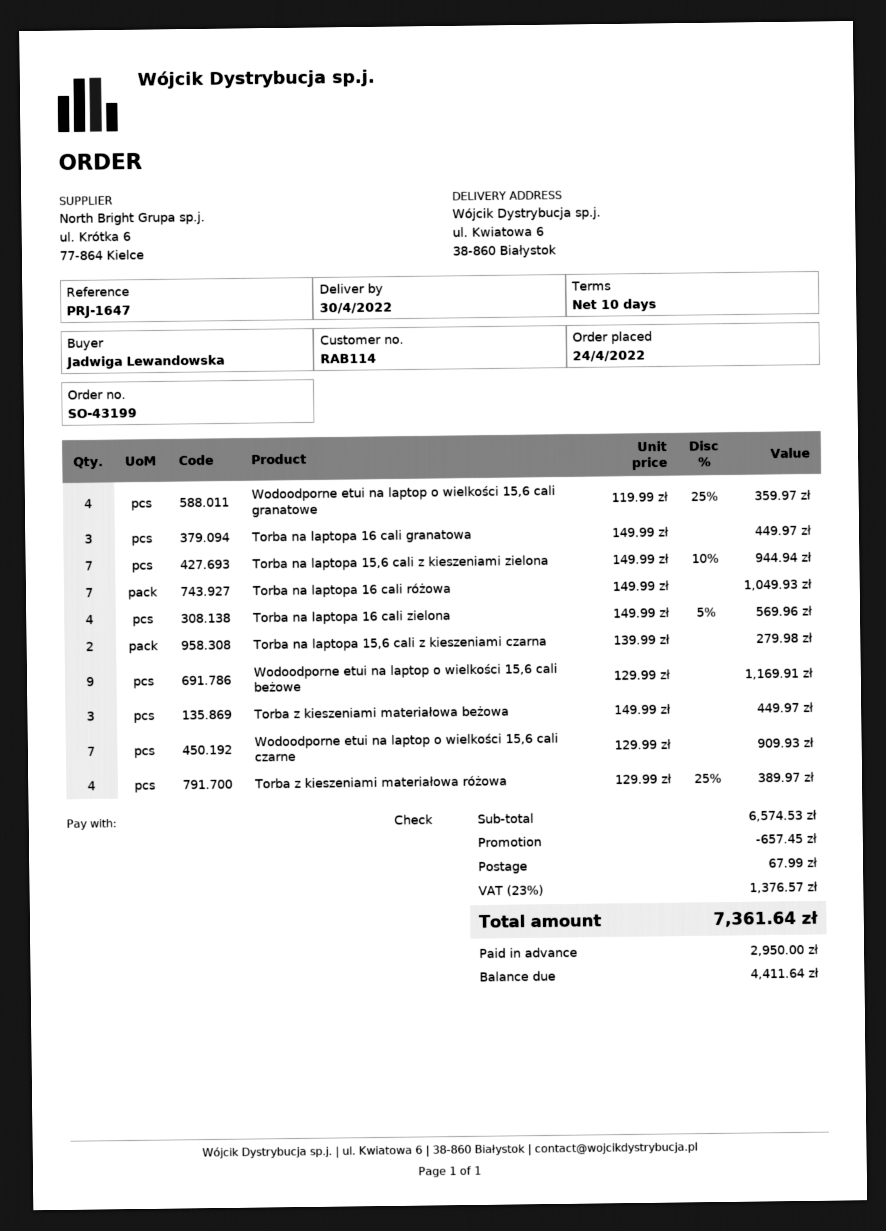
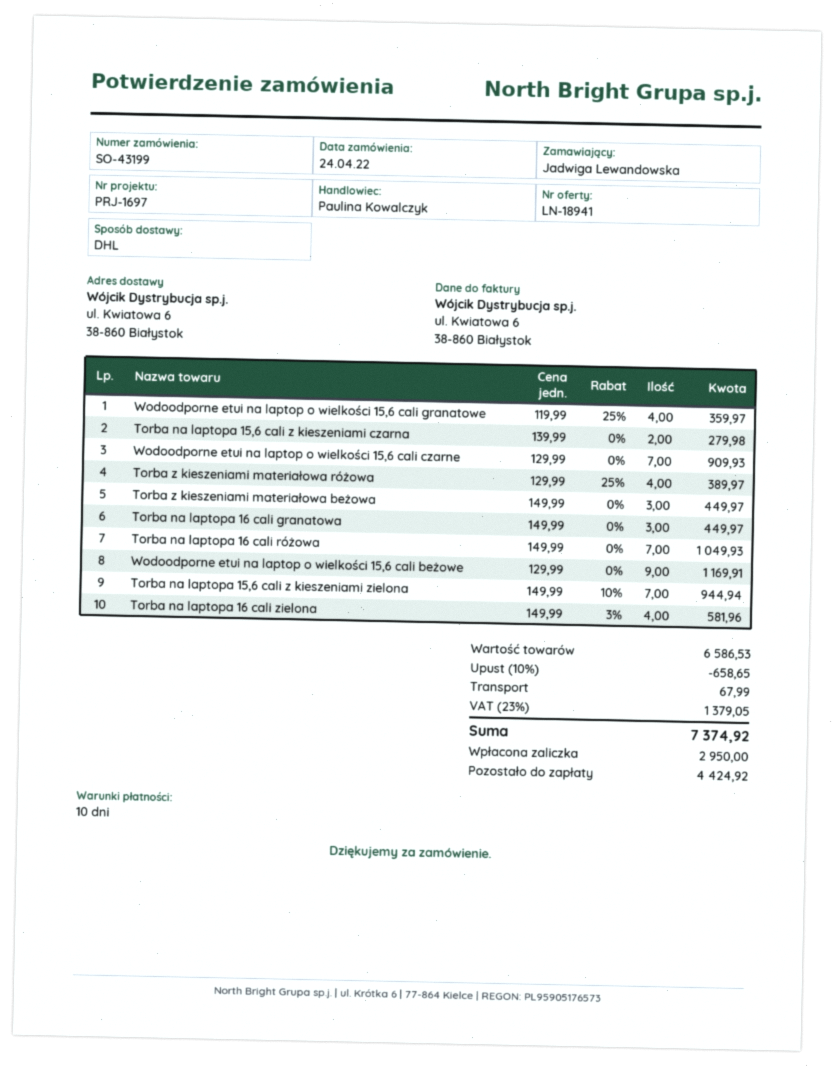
reference: PRJ-1647 -> PRJ-1697
Torba na laptopa 16 cali zielona: 4 x 149.99 - 5% = 569.96 -> 4 x 149.99 - 3% = 581.96
subtotal: 6574.53 -> 6586.53
discount: 657.45 -> 658.65
tax: 23% = 1376.57 -> 23% = 1379.05
total: 7361.64 -> 7374.92
balance: 4411.64 -> 4424.92

